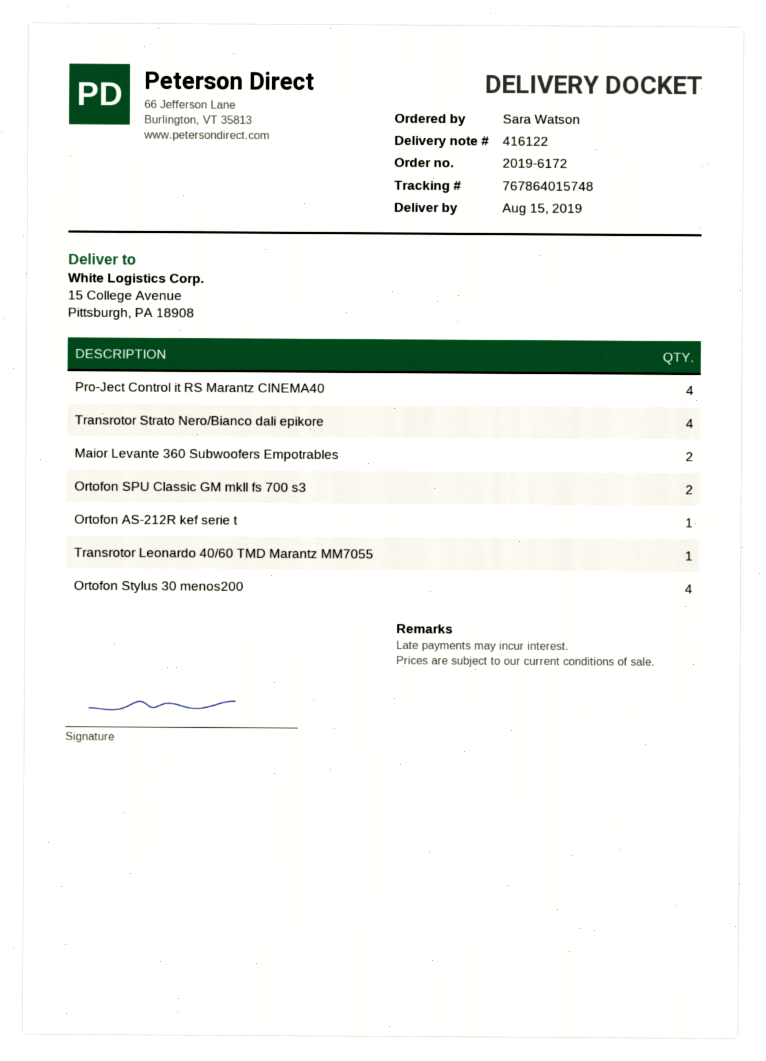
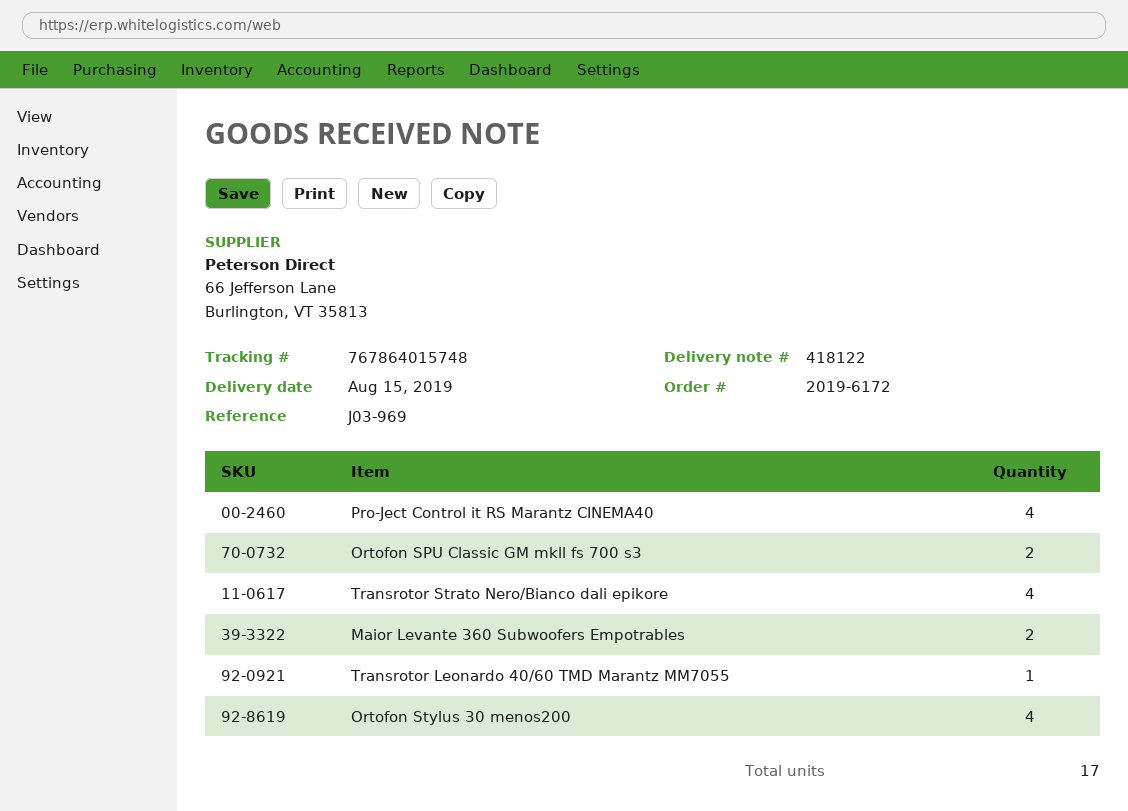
delivery note number: 416122 -> 418122
Ortofon AS-212R kef serie t: 1 -> none

